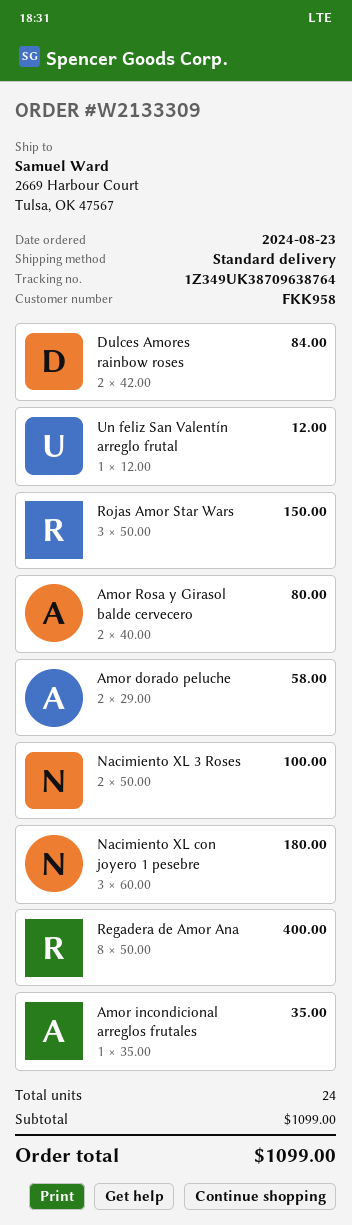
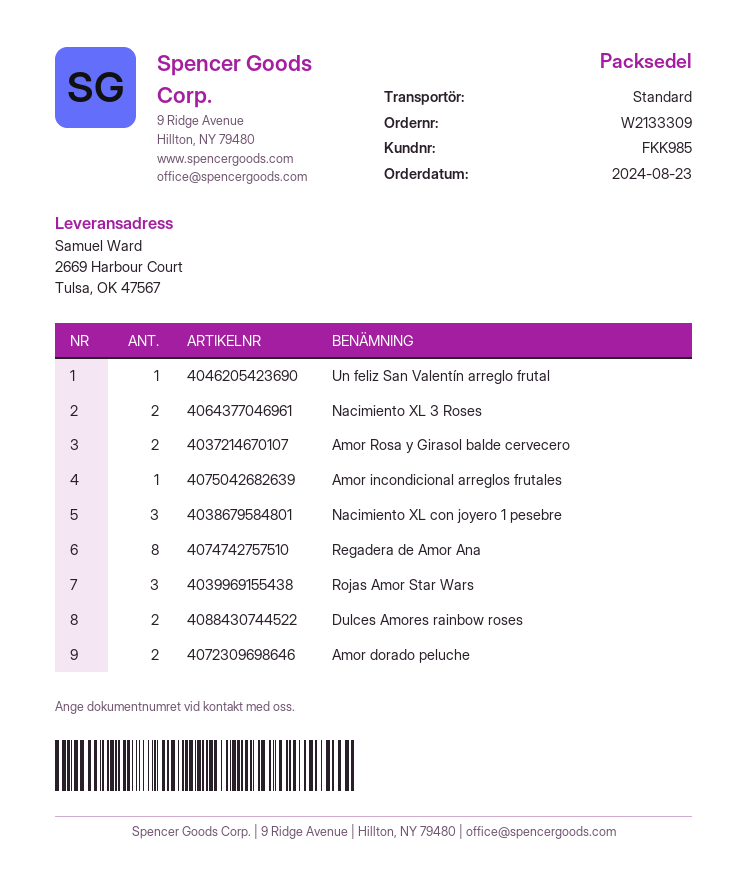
customer number: FKK958 -> FKK985

